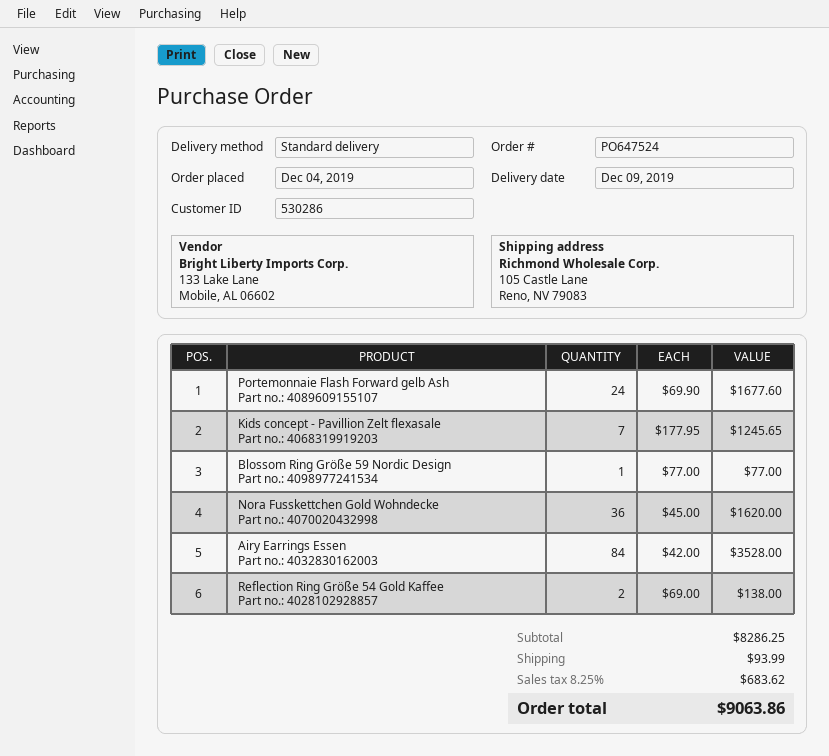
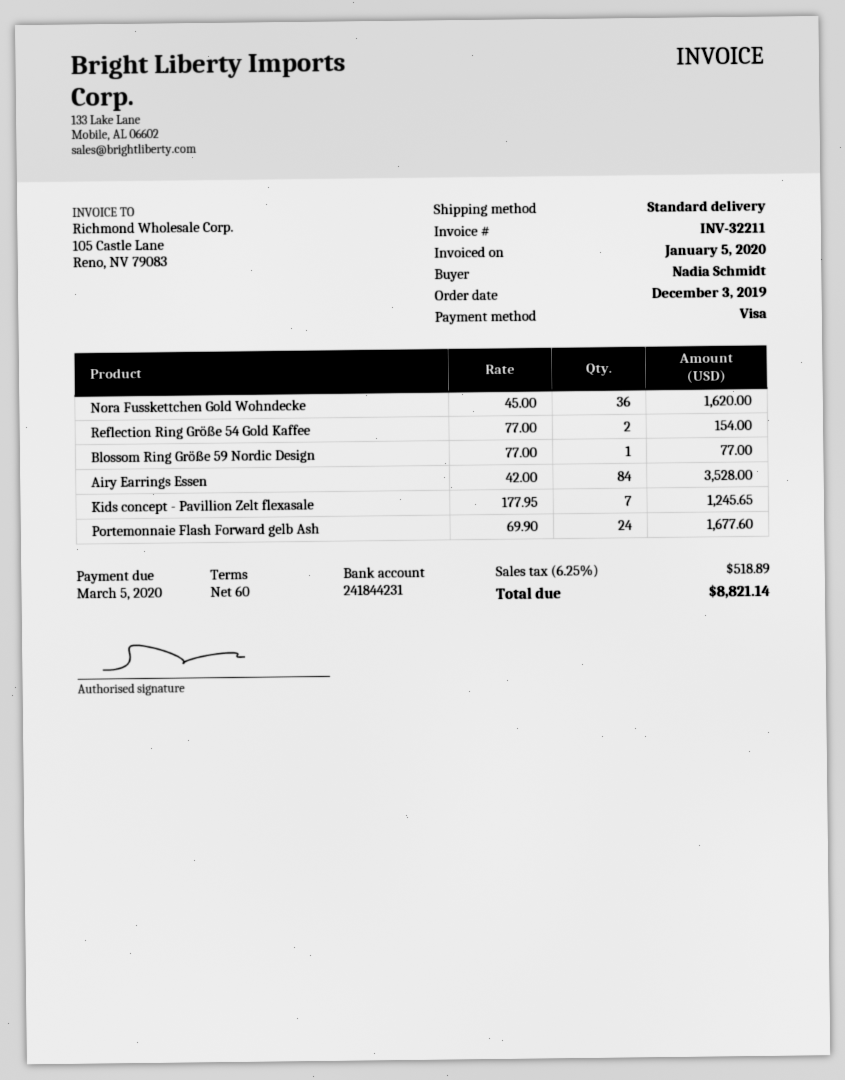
order date: 2019-12-04 -> 2019-12-03
Reflection Ring Größe 54 Gold Kaffee: 2 x 69.00 = 138.00 -> 2 x 77.00 = 154.00
shipping: 93.99 -> none
tax: 8.25% = 683.62 -> 6.25% = 518.89
total: 9063.86 -> 8821.14

